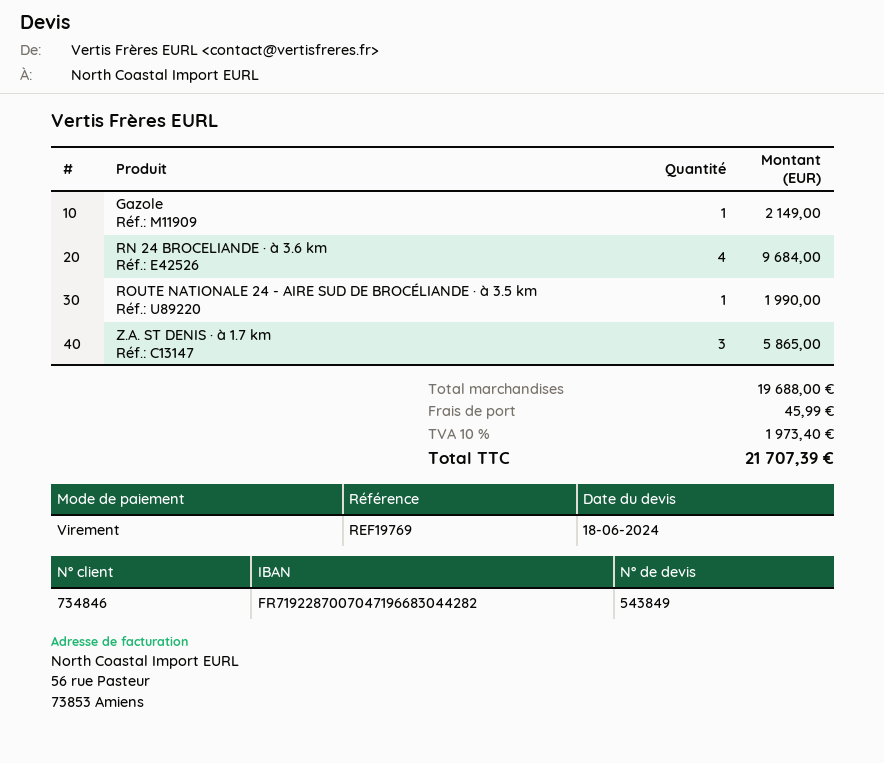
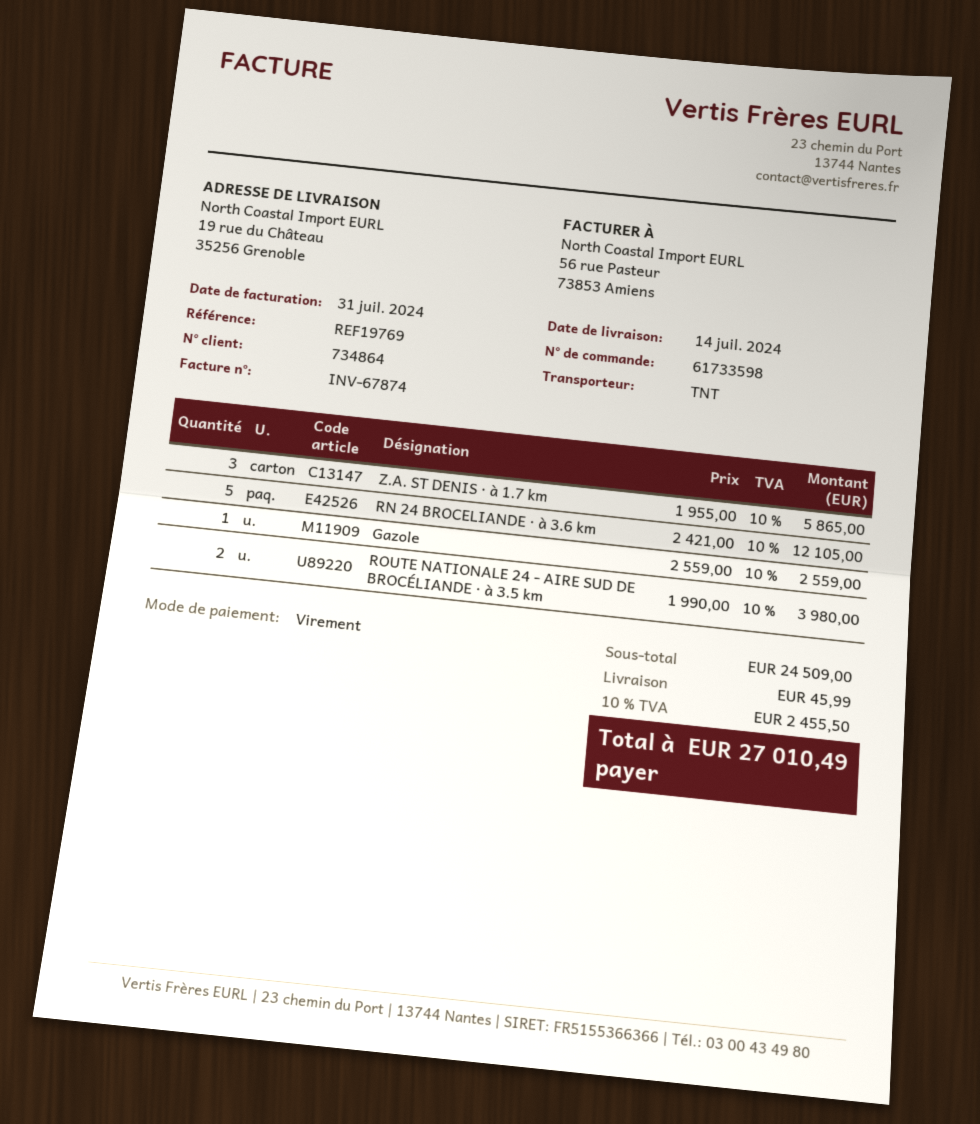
customer number: 734846 -> 734864
Gazole: 1 for 2149.00 -> 1 for 2559.00
RN 24 BROCELIANDE · à 3.6 km: 4 for 9684.00 -> 5 for 12105.00
ROUTE NATIONALE 24 - AIRE SUD DE BROCÉLIANDE · à 3.5 km: 1 for 1990.00 -> 2 for 3980.00
subtotal: 19688.00 -> 24509.00
tax: 10% = 1973.40 -> 10% = 2455.50
total: 21707.39 -> 27010.49

